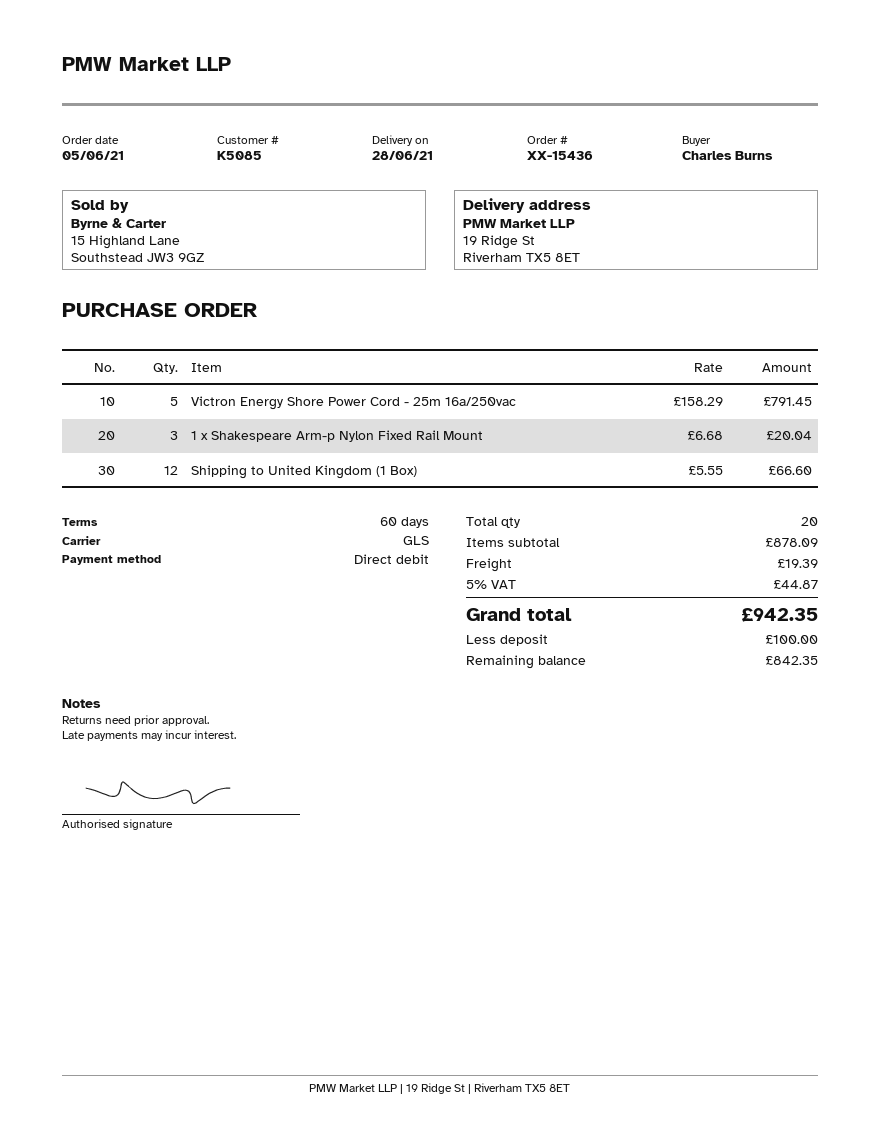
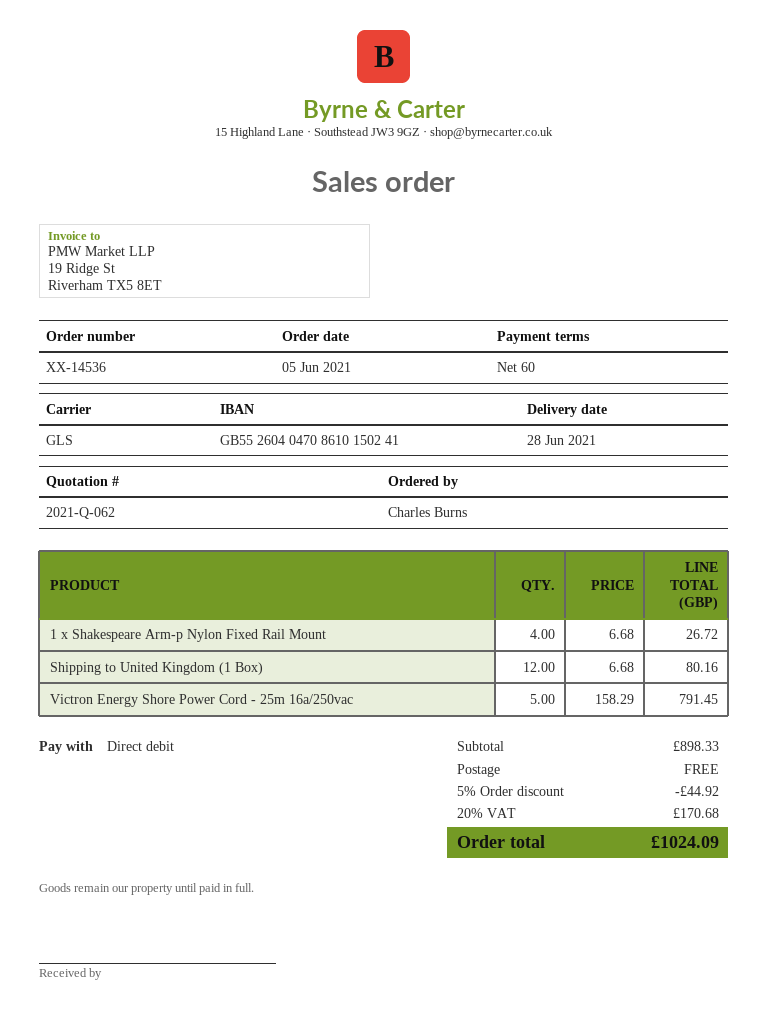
order number: XX-15436 -> XX-14536
1 x Shakespeare Arm-p Nylon Fixed Rail Mount: 3 x 6.68 = 20.04 -> 4 x 6.68 = 26.72
Shipping to United Kingdom (1 Box): 12 x 5.55 = 66.60 -> 12 x 6.68 = 80.16
subtotal: 878.09 -> 898.33
discount: none -> 5% = 44.92
shipping: 19.39 -> 0.00
tax: 5% = 44.87 -> 20% = 170.68
total: 942.35 -> 1024.09

